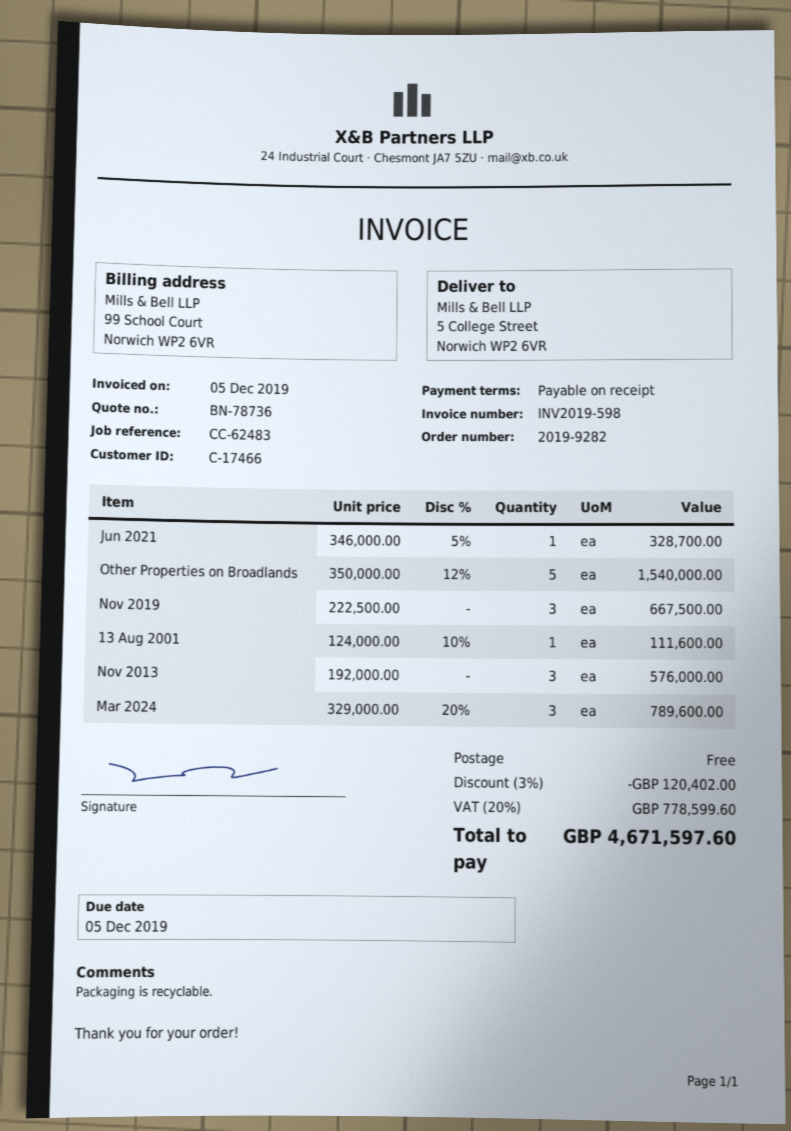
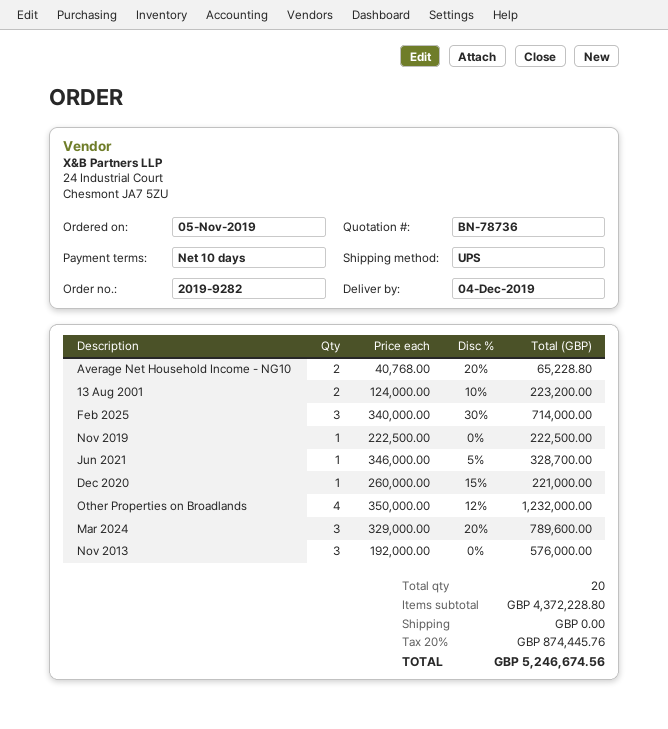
payment terms: on receipt -> 10 days
Other Properties on Broadlands: 5 x 350000.00 - 12% = 1540000.00 -> 4 x 350000.00 - 12% = 1232000.00
Nov 2019: 3 x 222500.00 = 667500.00 -> 1 x 222500.00 = 222500.00
13 Aug 2001: 1 x 124000.00 - 10% = 111600.00 -> 2 x 124000.00 - 10% = 223200.00
Average Net Household Income - NG10: none -> 2 x 40768.00 - 20% = 65228.80
Feb 2025: none -> 3 x 340000.00 - 30% = 714000.00
Dec 2020: none -> 1 x 260000.00 - 15% = 221000.00
discount: 3% = 120402.00 -> none
tax: 20% = 778599.60 -> 20% = 874445.76
total: 4671597.60 -> 5246674.56

